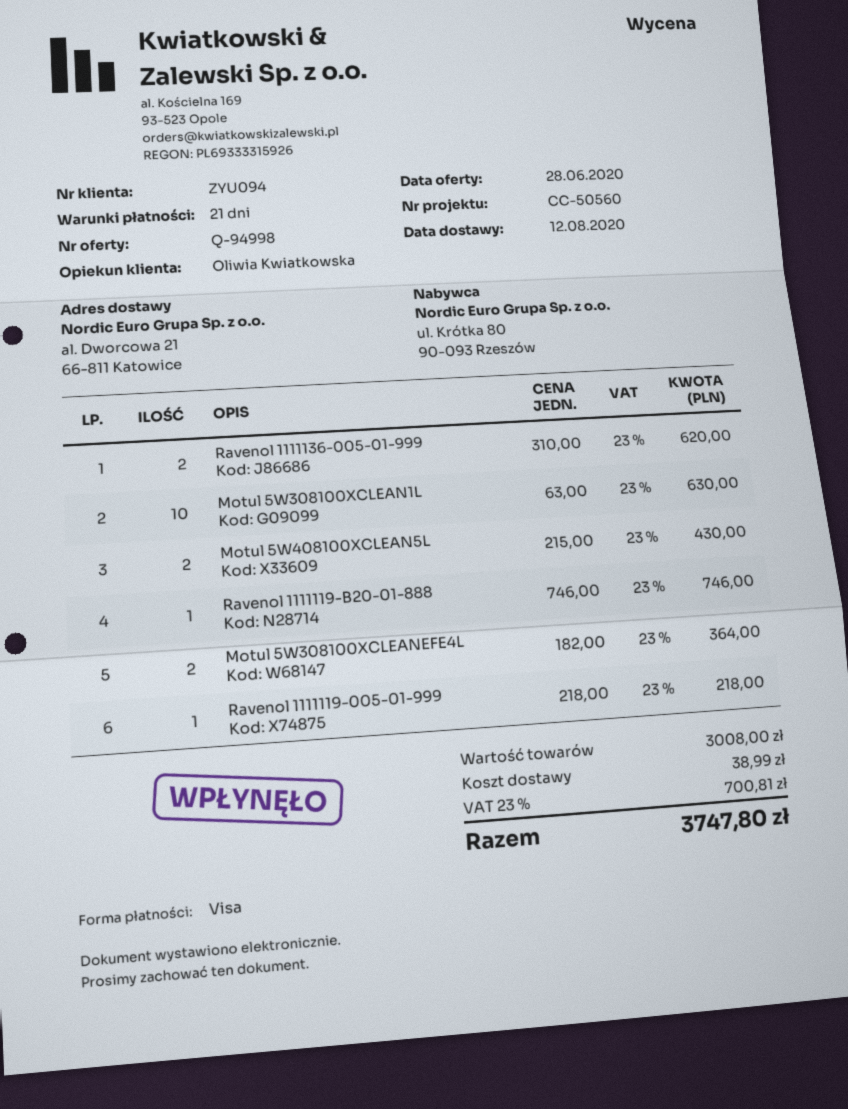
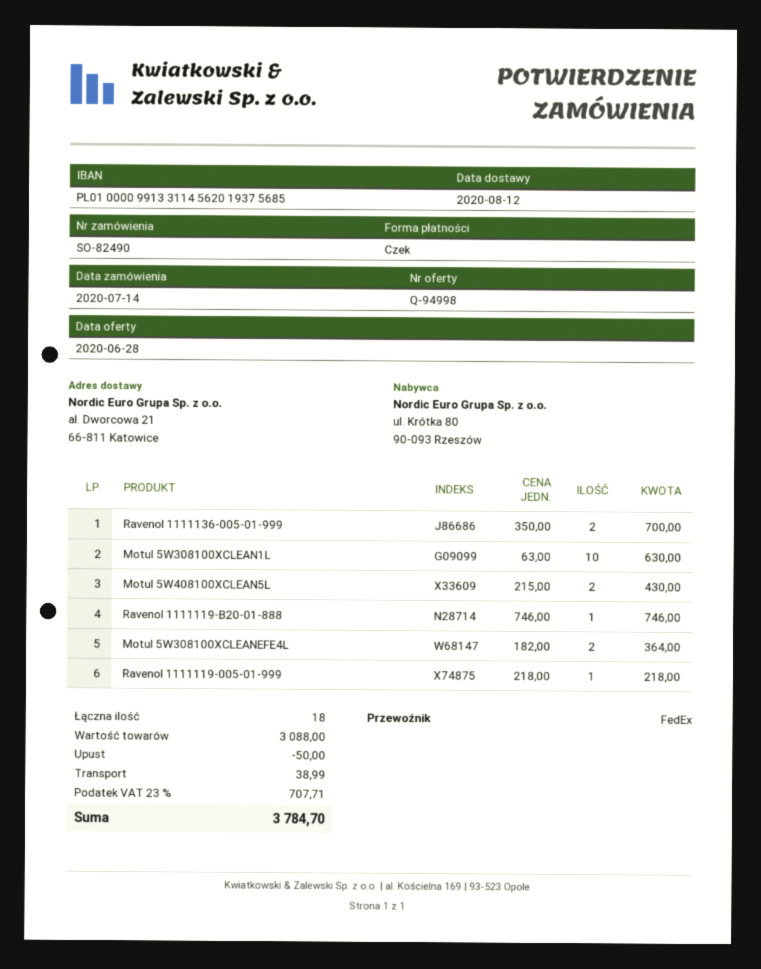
payment method: Visa -> cheque
Ravenol 1111136-005-01-999: 2 x 310.00 = 620.00 -> 2 x 350.00 = 700.00
subtotal: 3008.00 -> 3088.00
discount: none -> 50.00
tax: 23% = 700.81 -> 23% = 707.71
total: 3747.80 -> 3784.70

